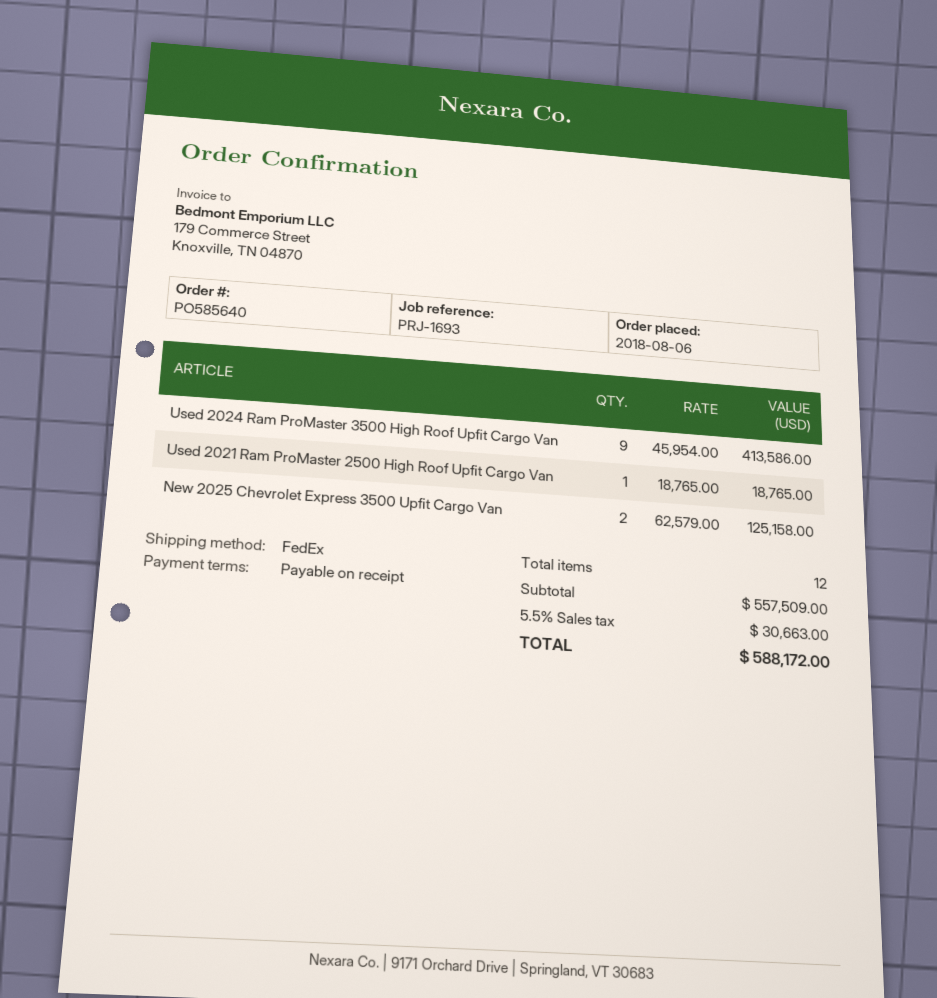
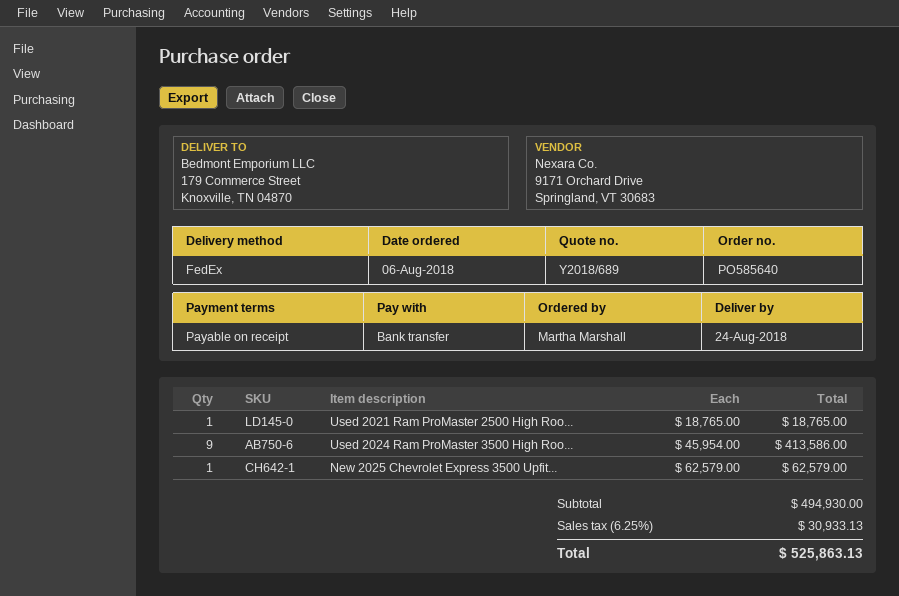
New 2025 Chevrolet Express 3500 Upfit Cargo Van: 2 x 62579.00 = 125158.00 -> 1 x 62579.00 = 62579.00
subtotal: 557509.00 -> 494930.00
tax: 5.5% = 30663.00 -> 6.25% = 30933.13
total: 588172.00 -> 525863.13

